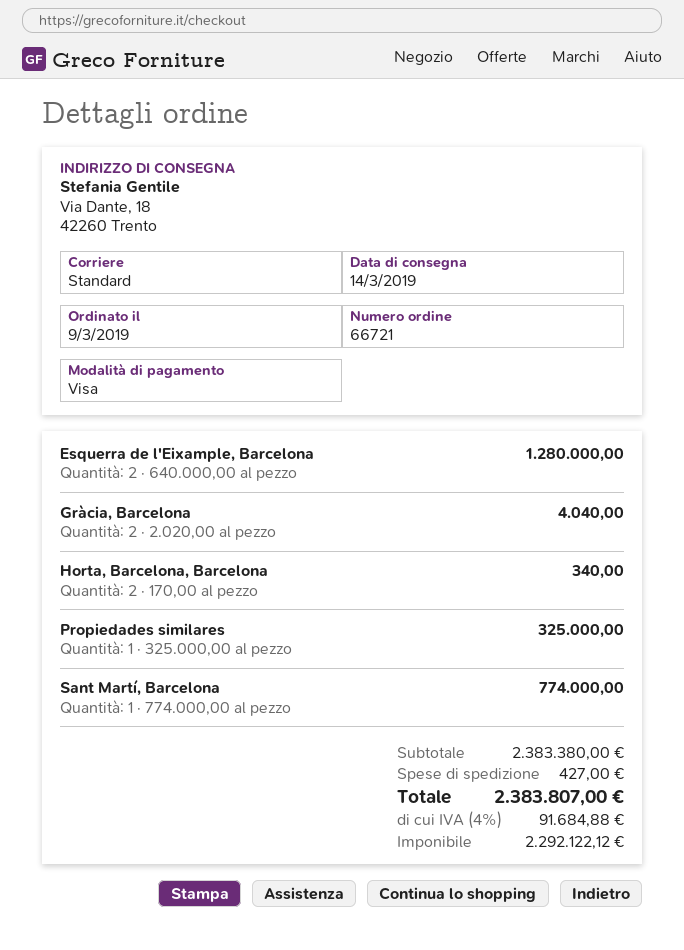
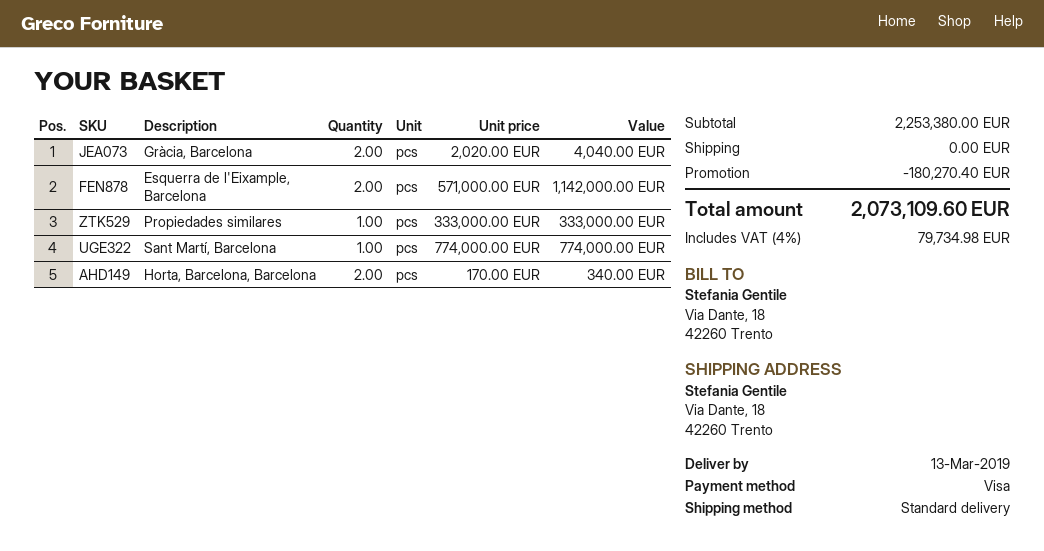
delivery date: 2019-03-14 -> 2019-03-13
Esquerra de l'Eixample, Barcelona: 2 x 640000.00 = 1280000.00 -> 2 x 571000.00 = 1142000.00
Propiedades similares: 1 x 325000.00 = 325000.00 -> 1 x 333000.00 = 333000.00
subtotal: 2383380.00 -> 2253380.00
discount: none -> 180270.40
shipping: 427.00 -> 0.00
tax: 4% = 91684.88 -> 4% = 79734.98
total: 2383807.00 -> 2073109.60

